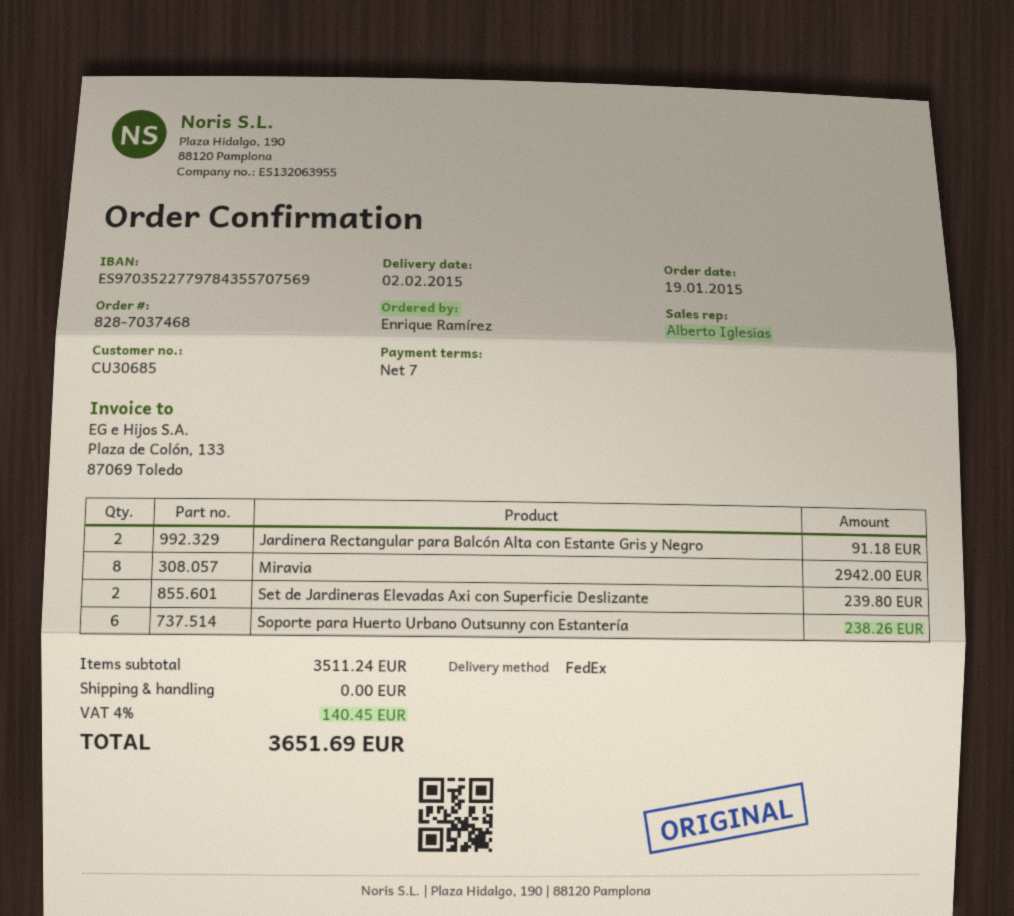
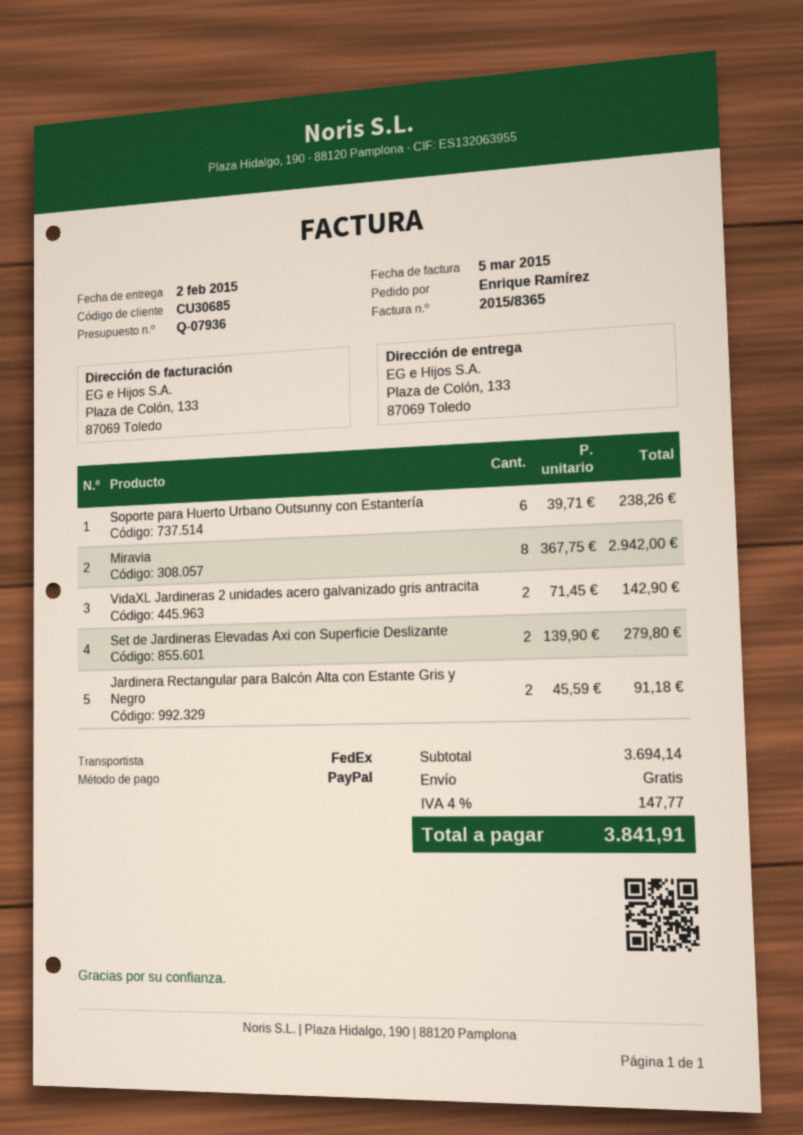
Set de Jardineras Elevadas Axi con Superficie Deslizante: 2 for 239.80 -> 2 for 279.80
VidaXL Jardineras 2 unidades acero galvanizado gris antracita: none -> 2 for 142.90
subtotal: 3511.24 -> 3694.14
tax: 4% = 140.45 -> 4% = 147.77
total: 3651.69 -> 3841.91

